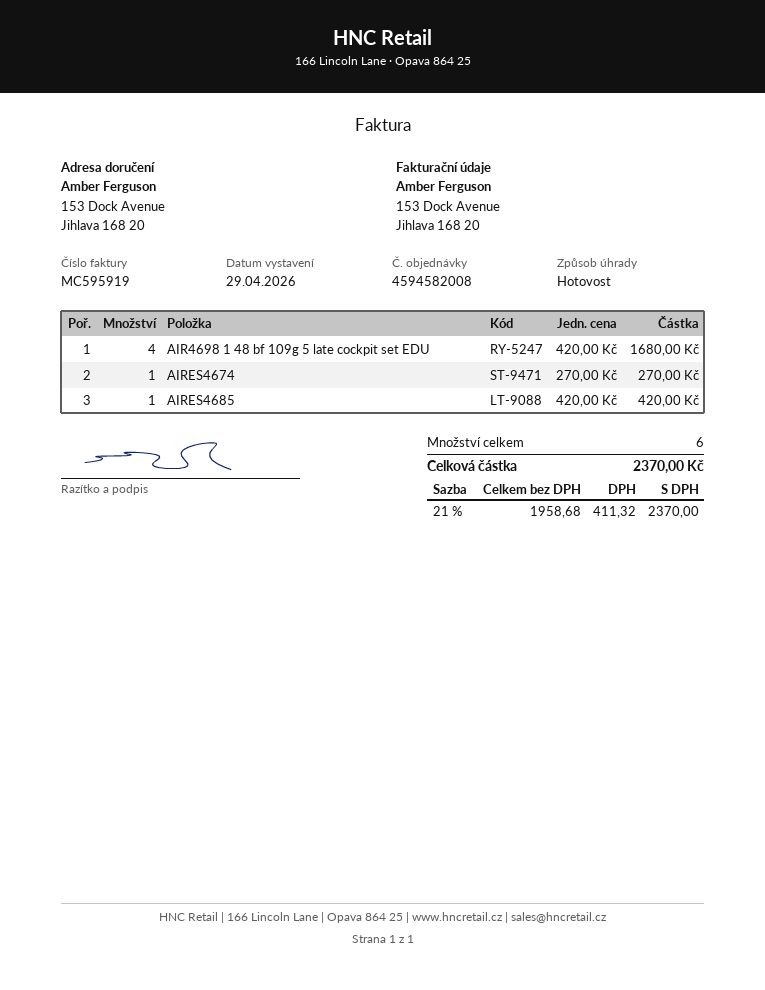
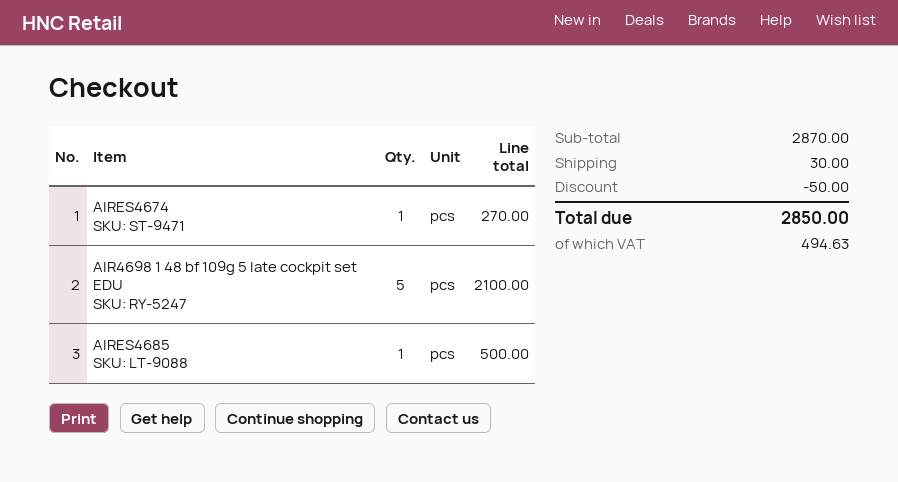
AIR4698 1 48 bf 109g 5 late cockpit set EDU: 4 for 1680.00 -> 5 for 2100.00
AIRES4685: 1 for 420.00 -> 1 for 500.00
discount: none -> 50.00
shipping: none -> 30.00
tax: 411.32 -> 494.63
total: 2370.00 -> 2850.00

